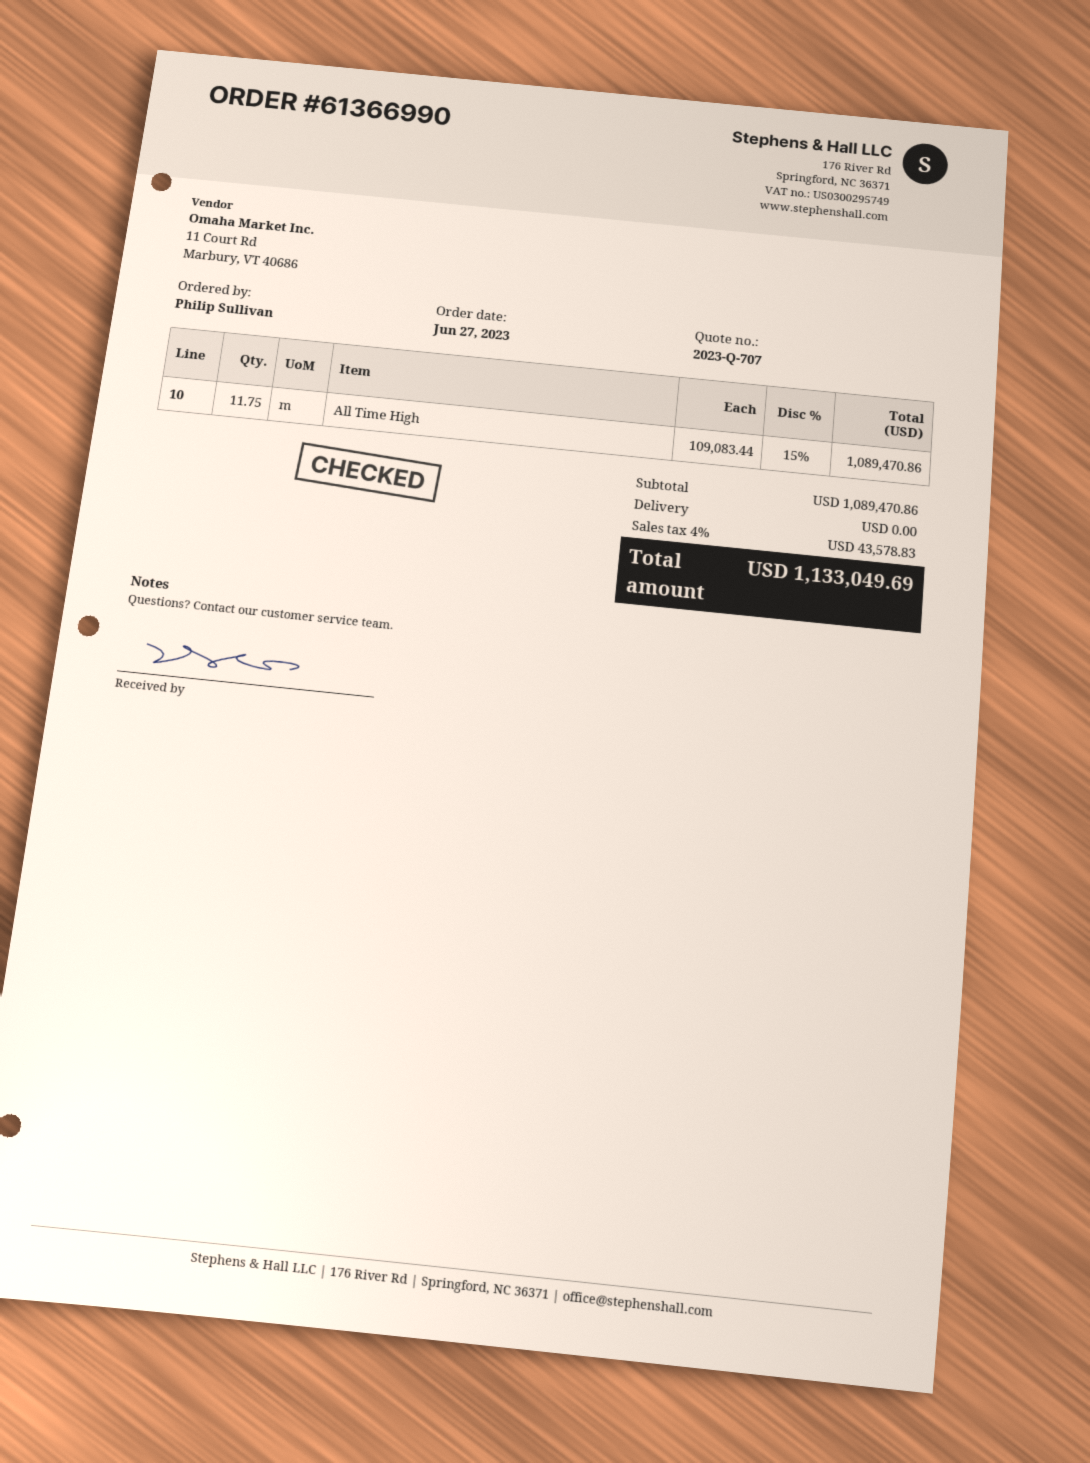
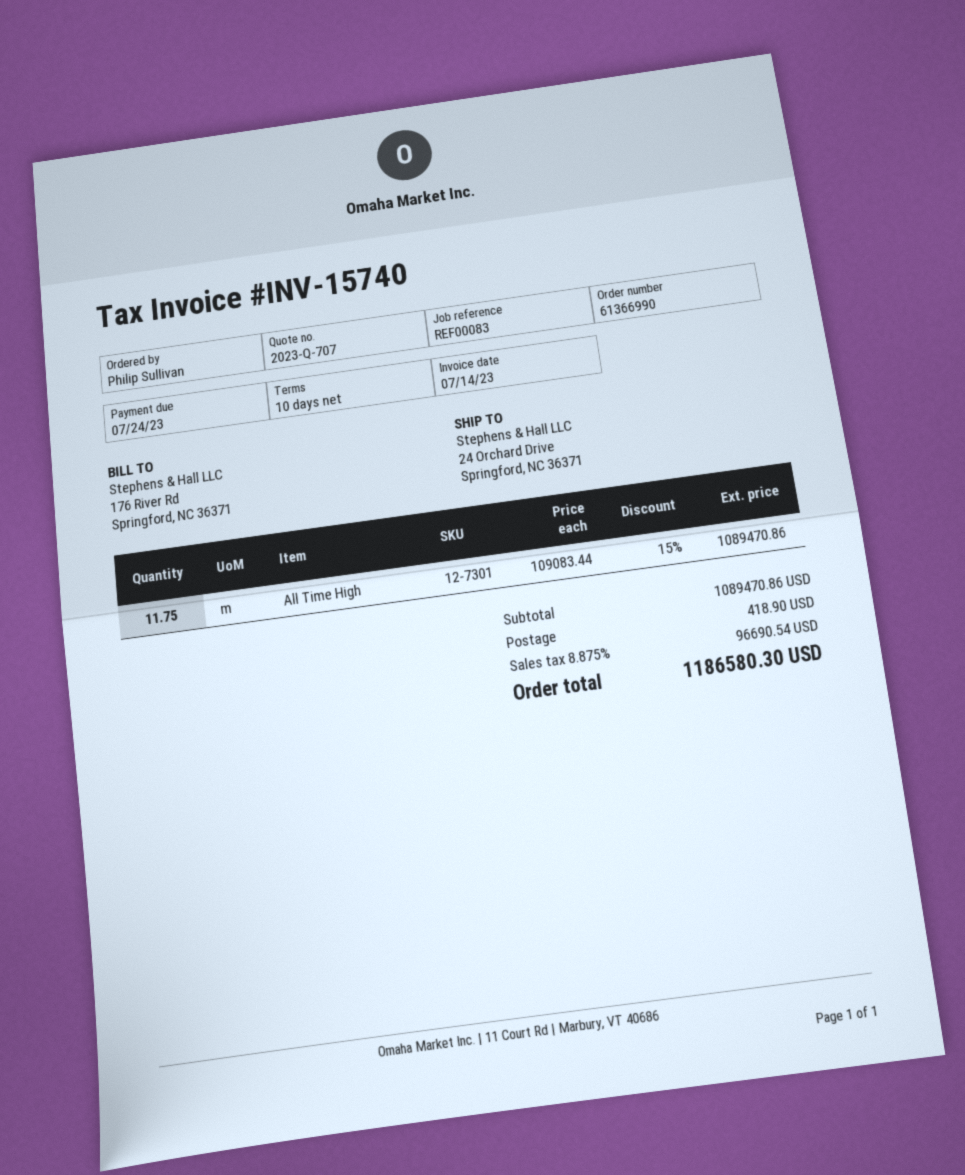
shipping: 0.00 -> 418.90
tax: 4% = 43578.83 -> 8.875% = 96690.54
total: 1133049.69 -> 1186580.30

